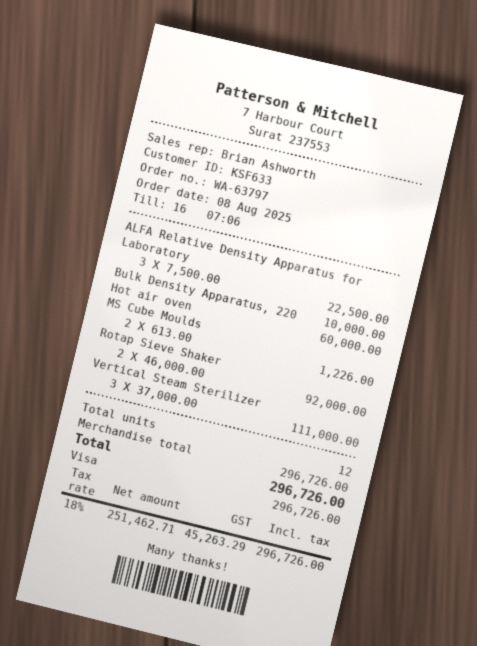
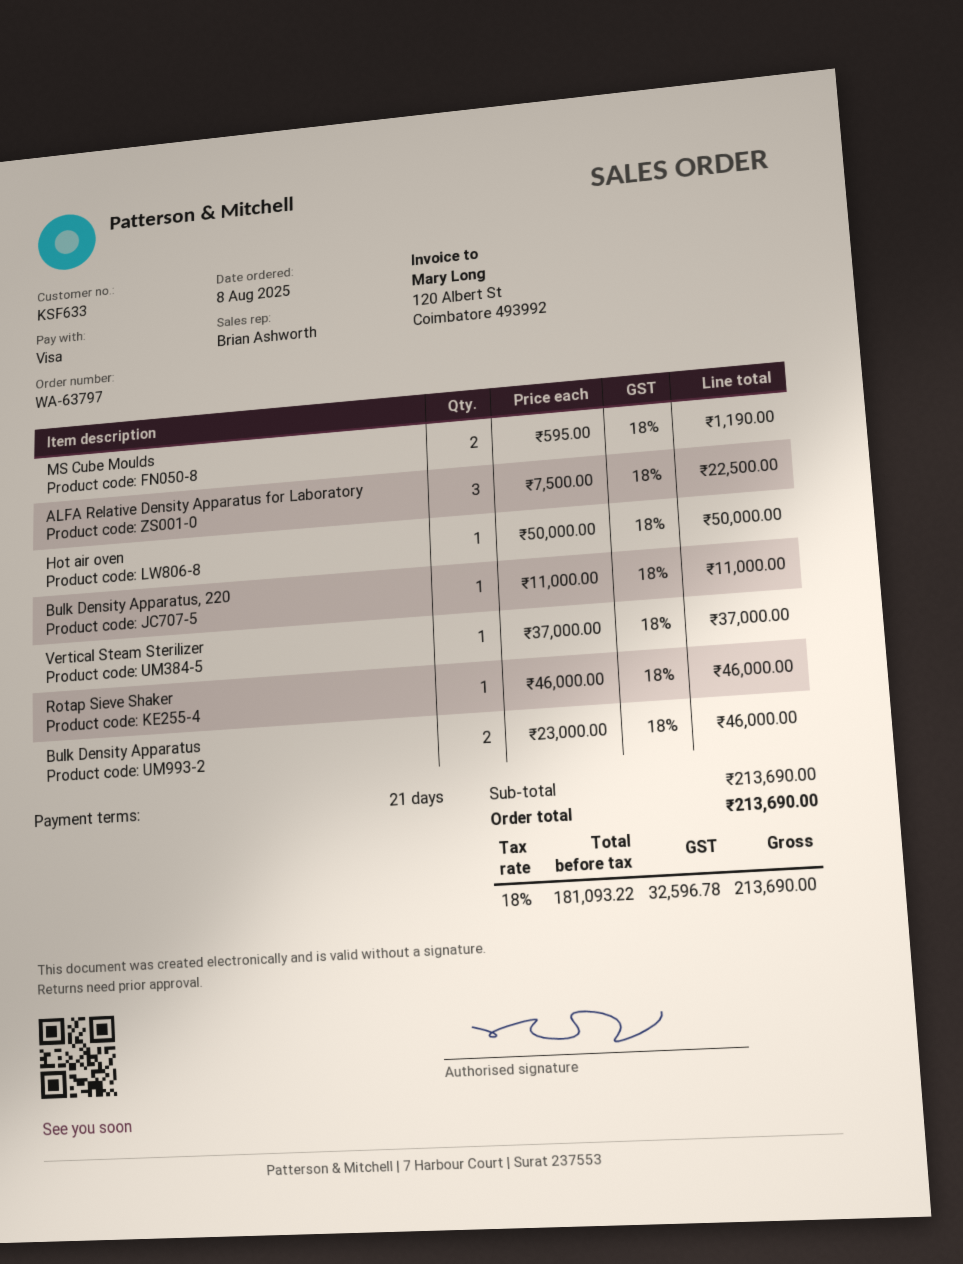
Bulk Density Apparatus, 220: 1 x 10000.00 = 10000.00 -> 1 x 11000.00 = 11000.00
Hot air oven: 1 x 60000.00 = 60000.00 -> 1 x 50000.00 = 50000.00
MS Cube Moulds: 2 x 613.00 = 1226.00 -> 2 x 595.00 = 1190.00
Rotap Sieve Shaker: 2 x 46000.00 = 92000.00 -> 1 x 46000.00 = 46000.00
Vertical Steam Sterilizer: 3 x 37000.00 = 111000.00 -> 1 x 37000.00 = 37000.00
Bulk Density Apparatus: none -> 2 x 23000.00 = 46000.00
subtotal: 296726.00 -> 213690.00
net: 251462.71 -> 181093.22
tax: 18% = 45263.29 -> 18% = 32596.78
total: 296726.00 -> 213690.00

